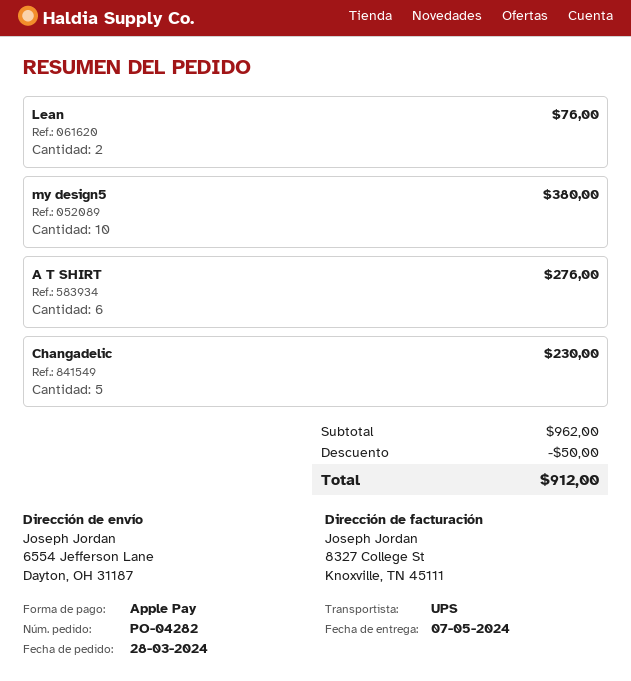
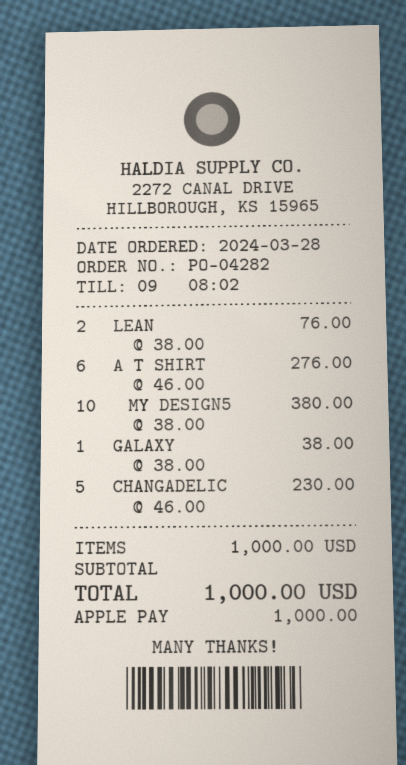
GALAXY: none -> 1 for 38.00
subtotal: 962.00 -> 1000.00
discount: 50.00 -> none
total: 912.00 -> 1000.00

